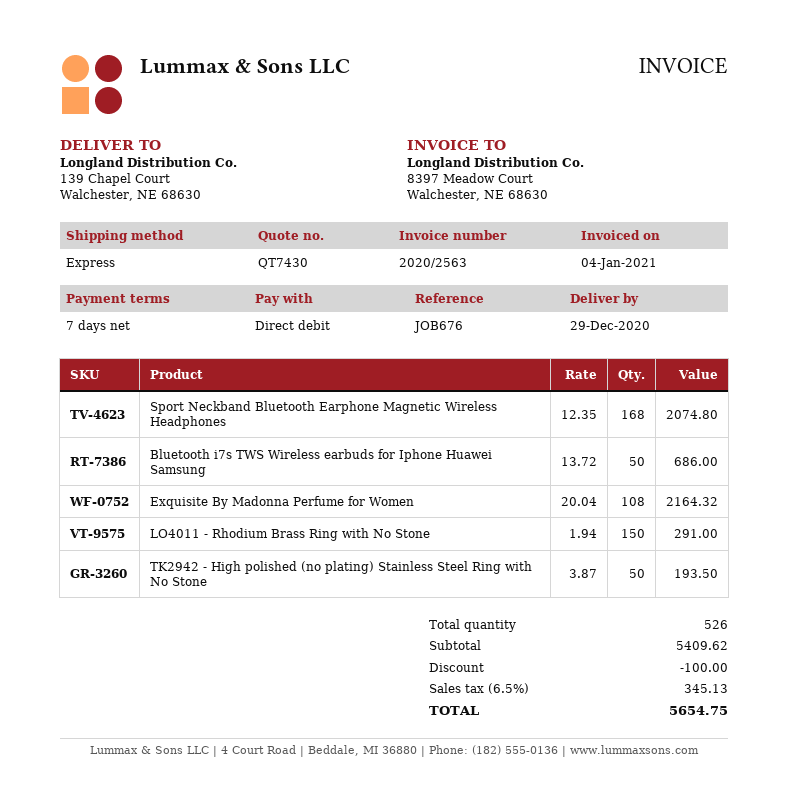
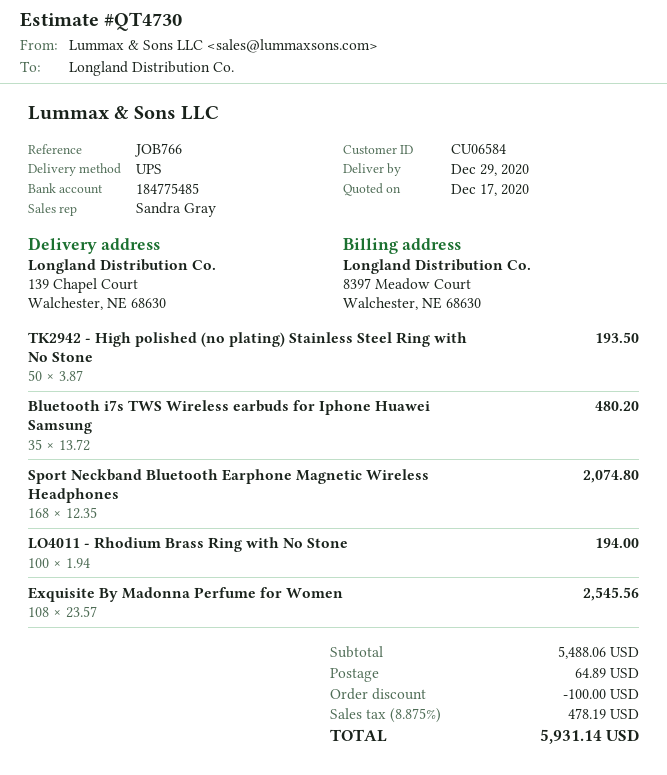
quote number: QT7430 -> QT4730
reference: JOB676 -> JOB766
shipping method: express -> UPS
Bluetooth i7s TWS Wireless earbuds for Iphone Huawei Samsung: 50 x 13.72 = 686.00 -> 35 x 13.72 = 480.20
Exquisite By Madonna Perfume for Women: 108 x 20.04 = 2164.32 -> 108 x 23.57 = 2545.56
LO4011 - Rhodium Brass Ring with No Stone: 150 x 1.94 = 291.00 -> 100 x 1.94 = 194.00
subtotal: 5409.62 -> 5488.06
shipping: none -> 64.89
tax: 6.5% = 345.13 -> 8.875% = 478.19
total: 5654.75 -> 5931.14

